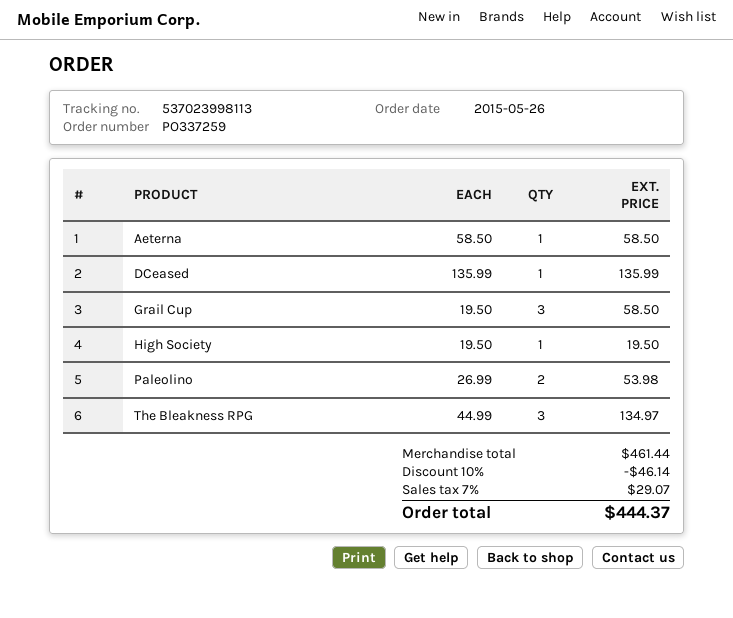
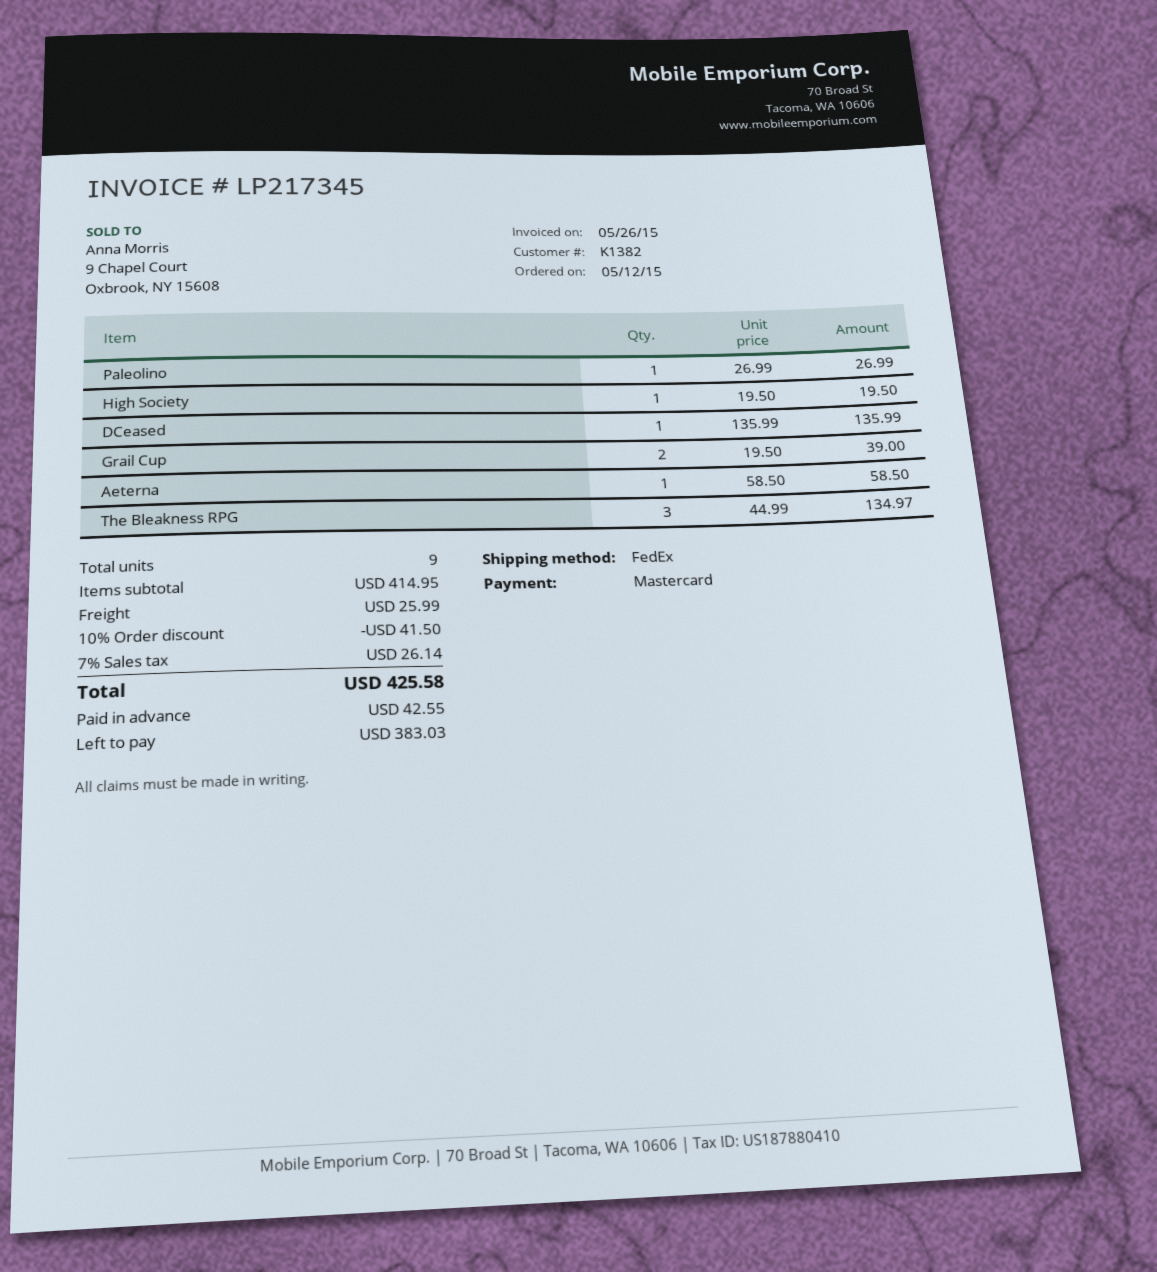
order date: 2015-05-26 -> 2015-05-12
Grail Cup: 3 x 19.50 = 58.50 -> 2 x 19.50 = 39.00
Paleolino: 2 x 26.99 = 53.98 -> 1 x 26.99 = 26.99
subtotal: 461.44 -> 414.95
discount: 10% = 46.14 -> 10% = 41.50
shipping: none -> 25.99
tax: 7% = 29.07 -> 7% = 26.14
total: 444.37 -> 425.58

